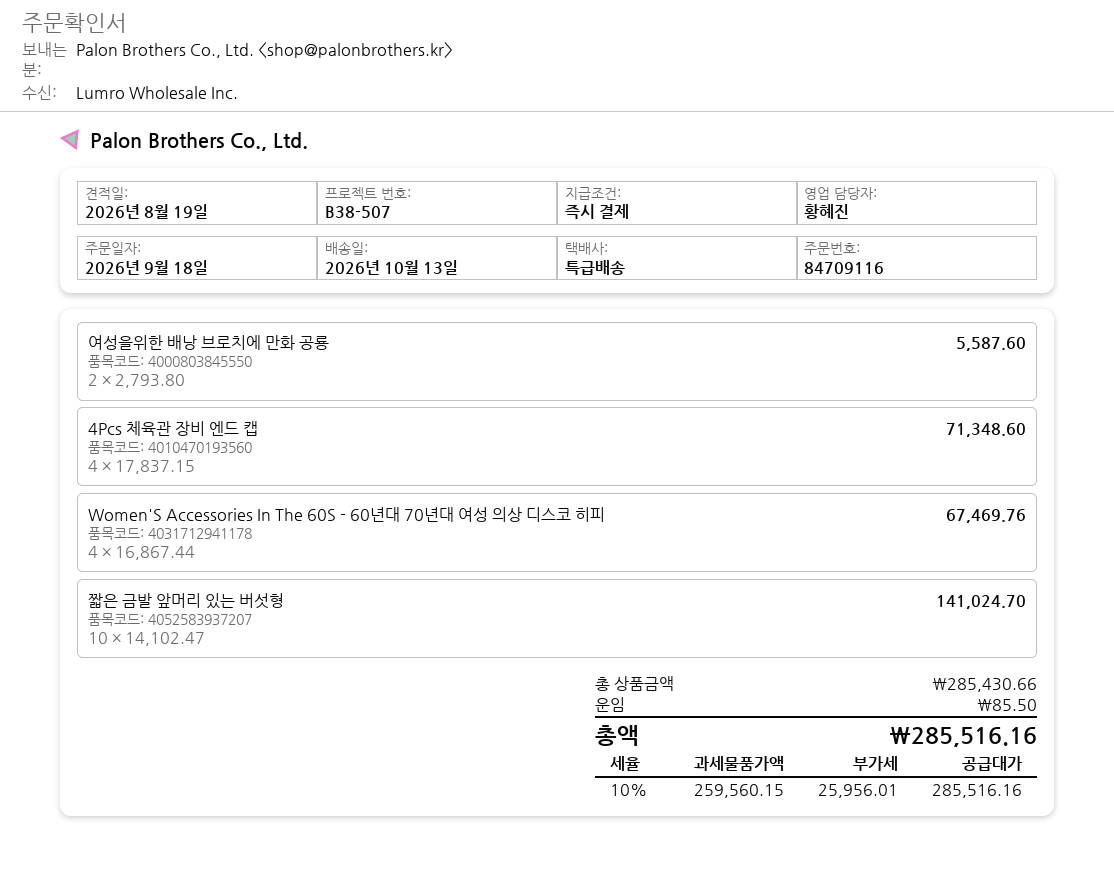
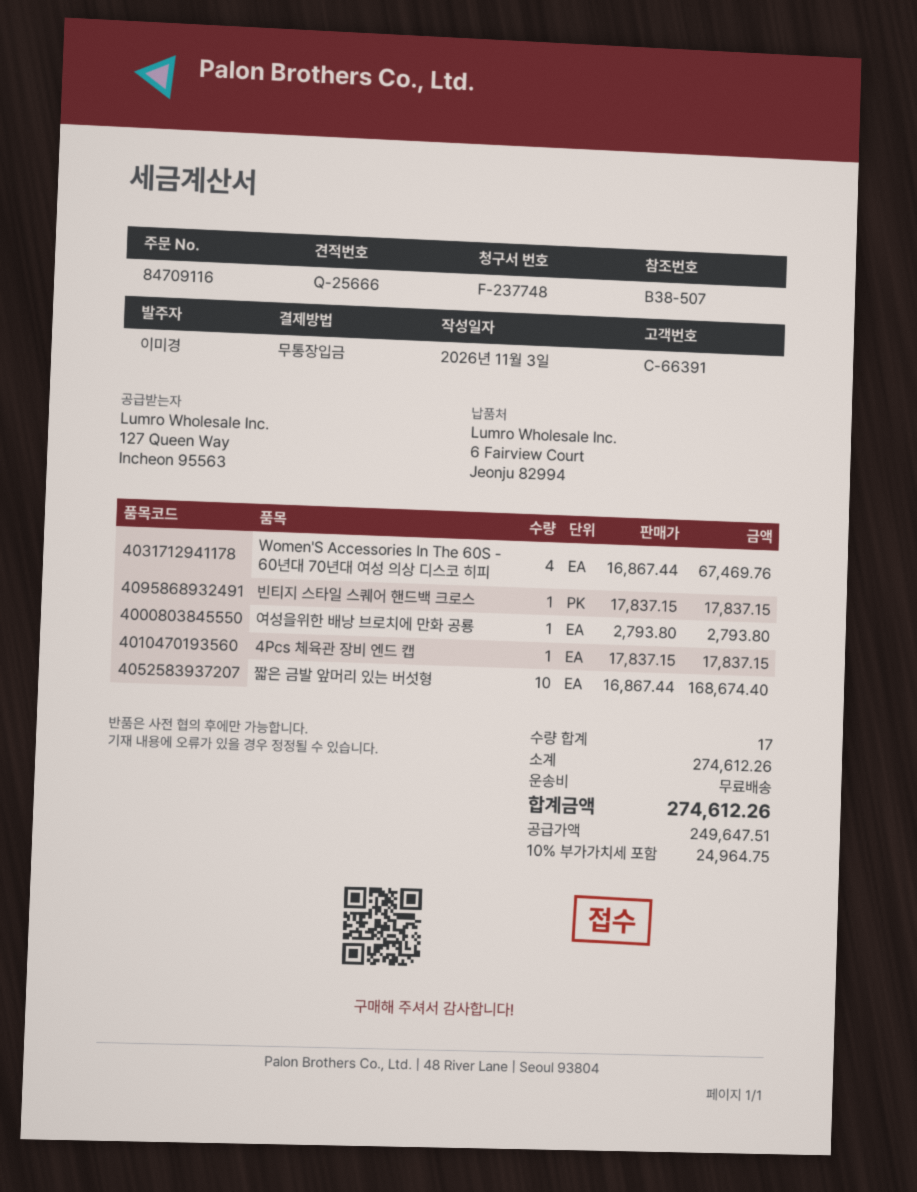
여성을위한 배낭 브로치에 만화 공룡: 2 x 2793.80 = 5587.60 -> 1 x 2793.80 = 2793.80
4Pcs 체육관 장비 엔드 캡: 4 x 17837.15 = 71348.60 -> 1 x 17837.15 = 17837.15
짧은 금발 앞머리 있는 버섯형: 10 x 14102.47 = 141024.70 -> 10 x 16867.44 = 168674.40
빈티지 스타일 스퀘어 핸드백 크로스: none -> 1 x 17837.15 = 17837.15
subtotal: 285430.66 -> 274612.26
shipping: 85.50 -> 0.00
net: 259560.15 -> 249647.51
tax: 10% = 25956.01 -> 10% = 24964.75
total: 285516.16 -> 274612.26

